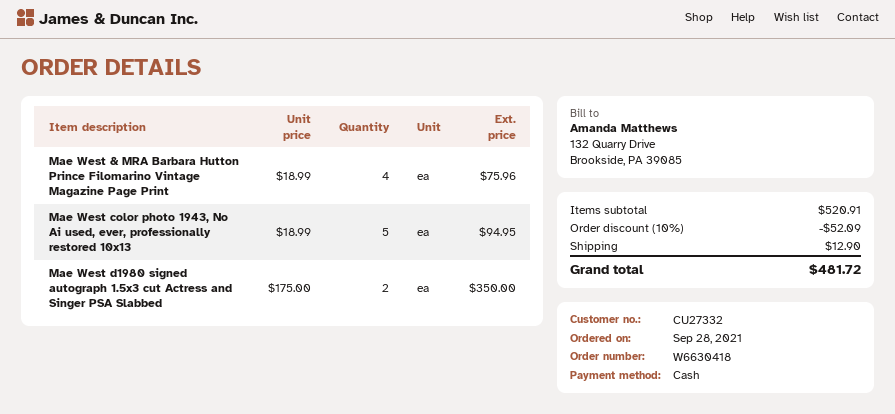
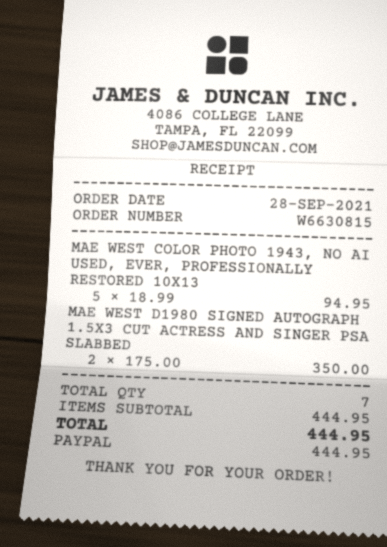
order number: W6630418 -> W6630815
payment method: cash -> PayPal
Mae West & MRA Barbara Hutton Prince Filomarino Vintage Magazine Page Print: 4 x 18.99 = 75.96 -> none
subtotal: 520.91 -> 444.95
discount: 10% = 52.09 -> none
shipping: 12.90 -> none
total: 481.72 -> 444.95

